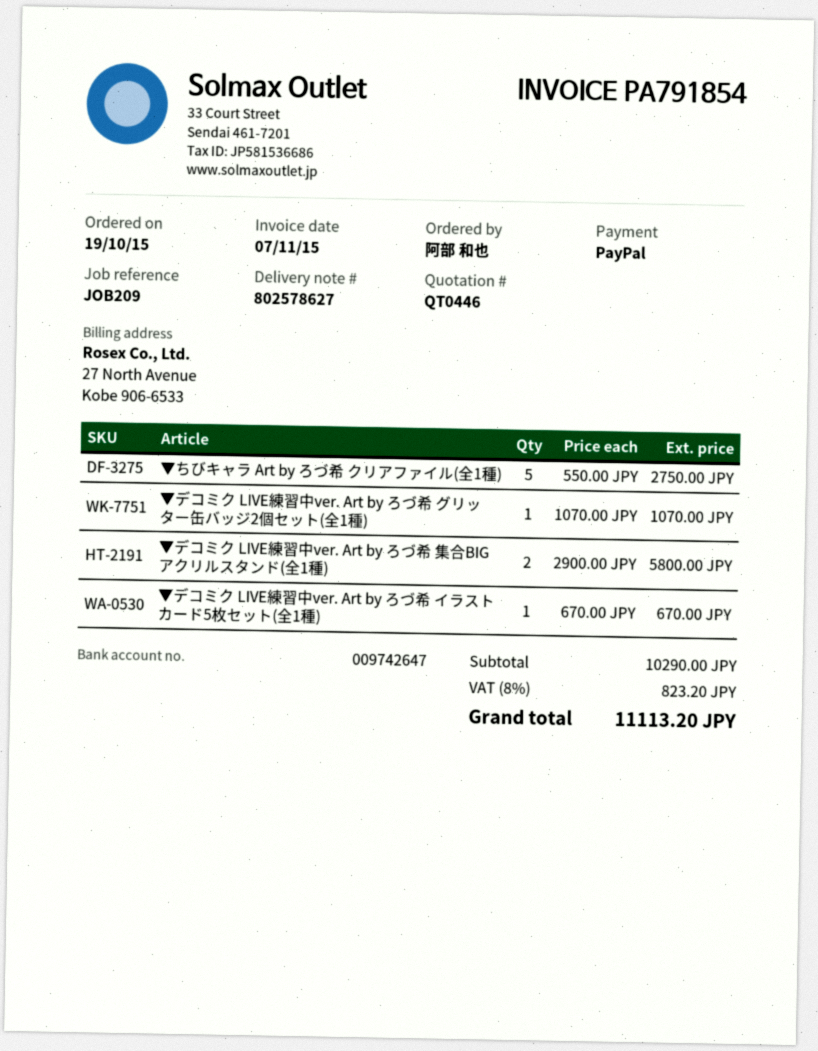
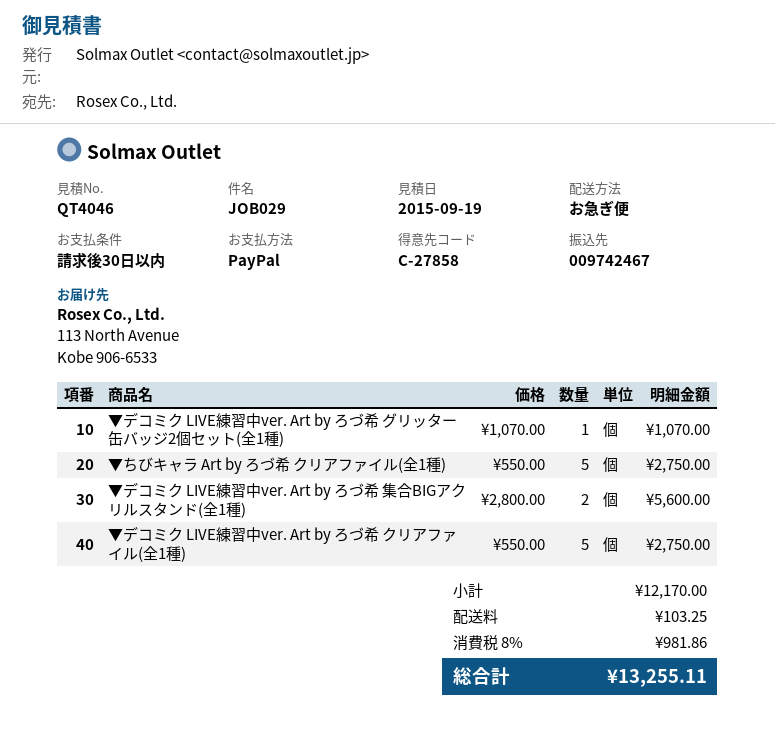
quote number: QT0446 -> QT4046
reference: JOB209 -> JOB029
bank account: 009742647 -> 009742467
▼デコミク LIVE練習中ver. Art by ろづ希 集合BIGアクリルスタンド(全1種): 2 x 2900.00 = 5800.00 -> 2 x 2800.00 = 5600.00
▼デコミク LIVE練習中ver. Art by ろづ希 イラストカード5枚セット(全1種): 1 x 670.00 = 670.00 -> none
▼デコミク LIVE練習中ver. Art by ろづ希 クリアファイル(全1種): none -> 5 x 550.00 = 2750.00
subtotal: 10290.00 -> 12170.00
shipping: none -> 103.25
tax: 8% = 823.20 -> 8% = 981.86
total: 11113.20 -> 13255.11

